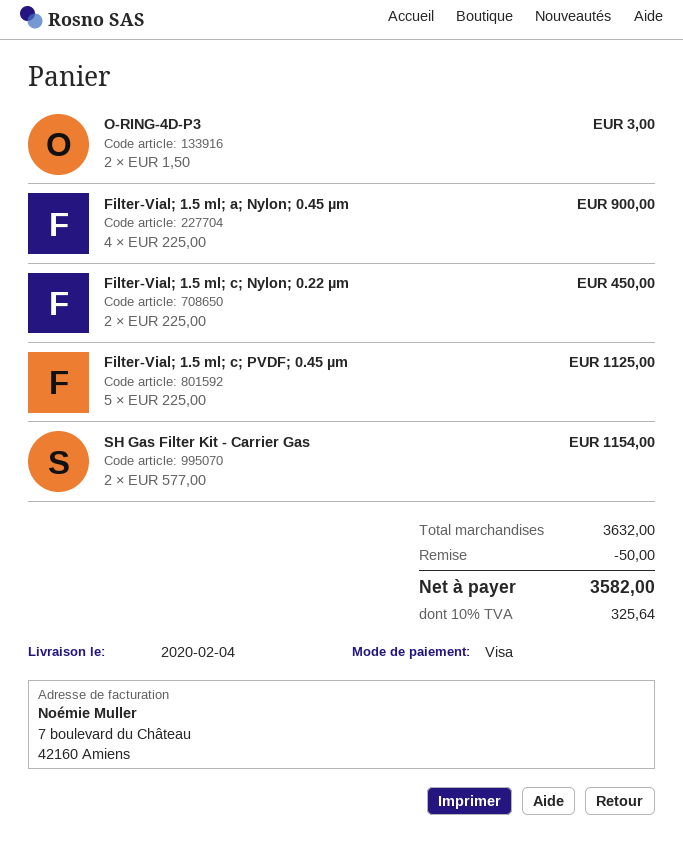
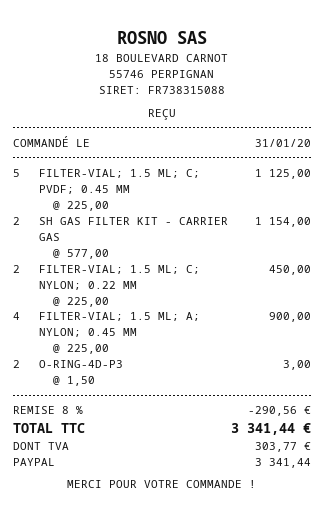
payment method: Visa -> PayPal
discount: 50.00 -> 290.56
tax: 325.64 -> 303.77
total: 3582.00 -> 3341.44

